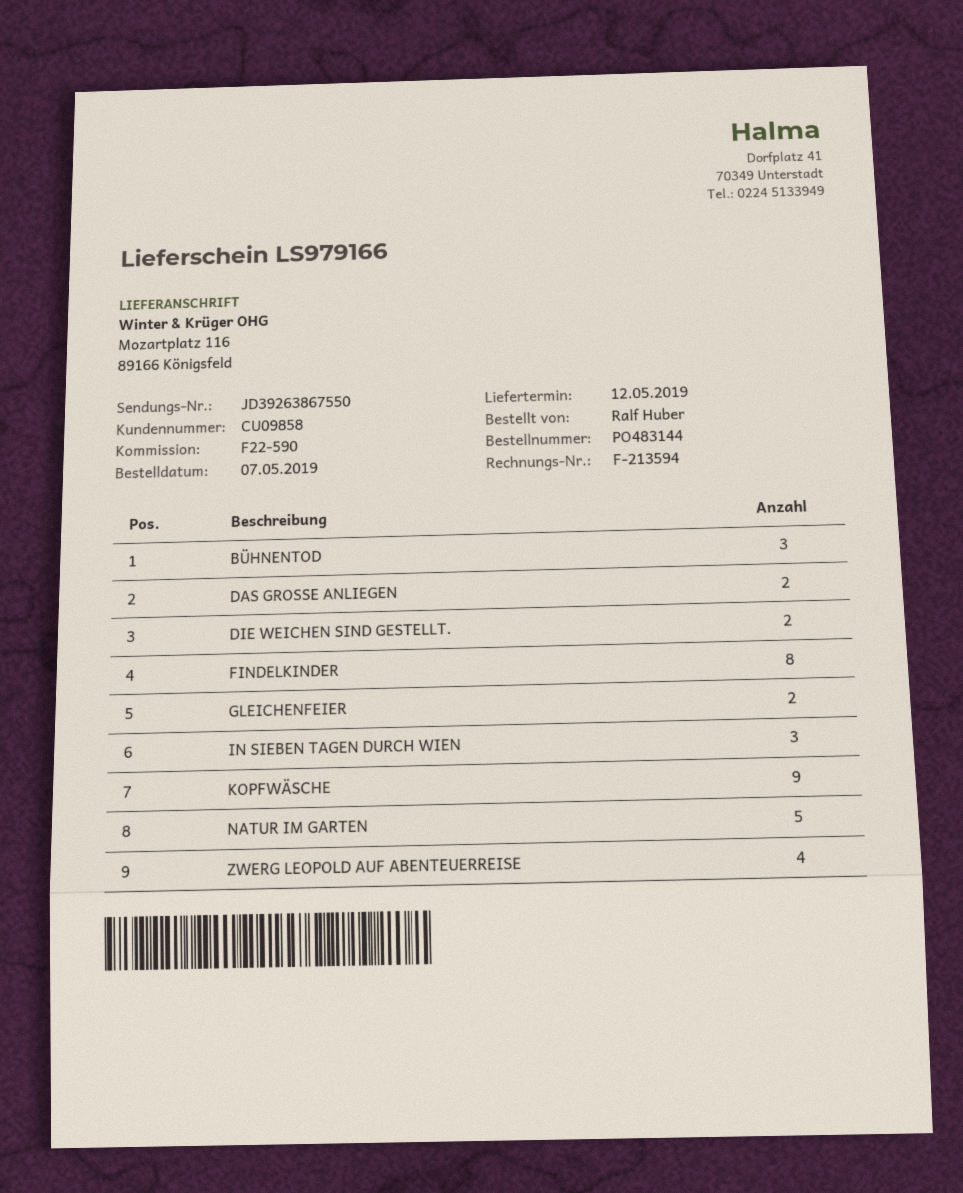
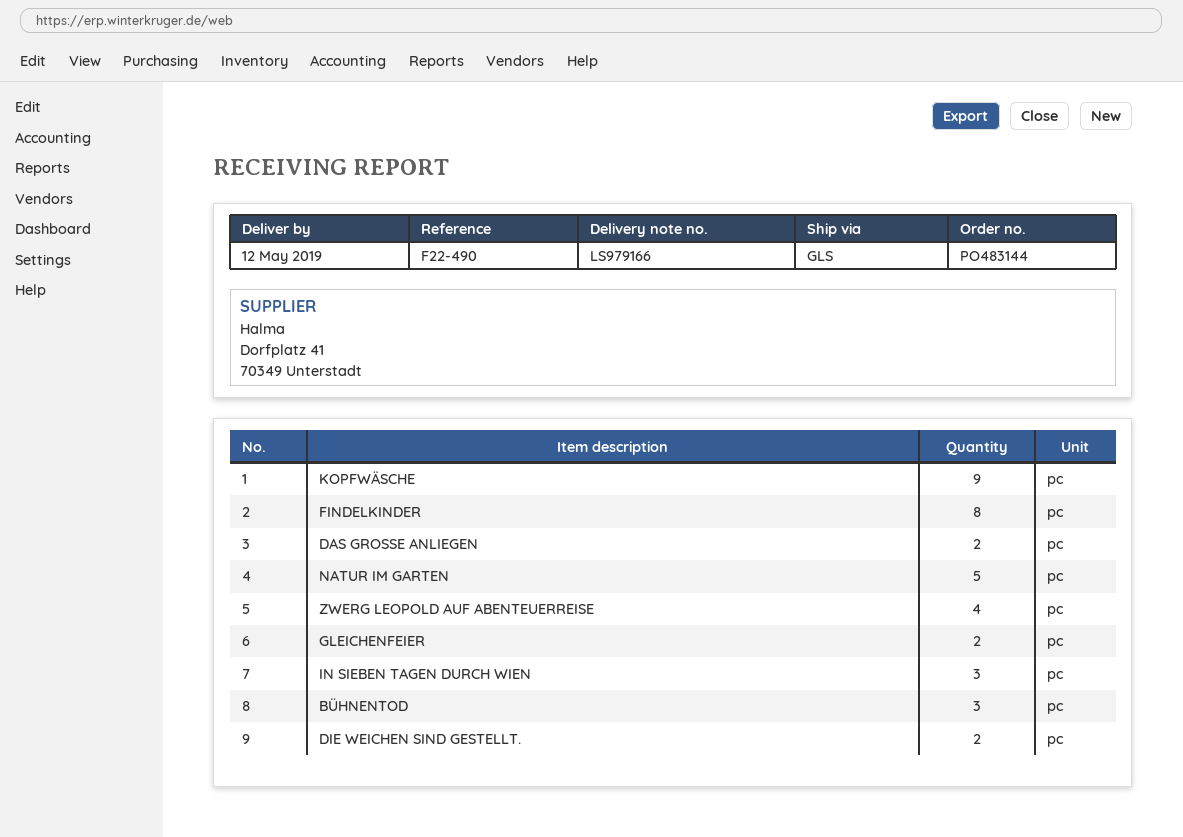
reference: F22-590 -> F22-490

